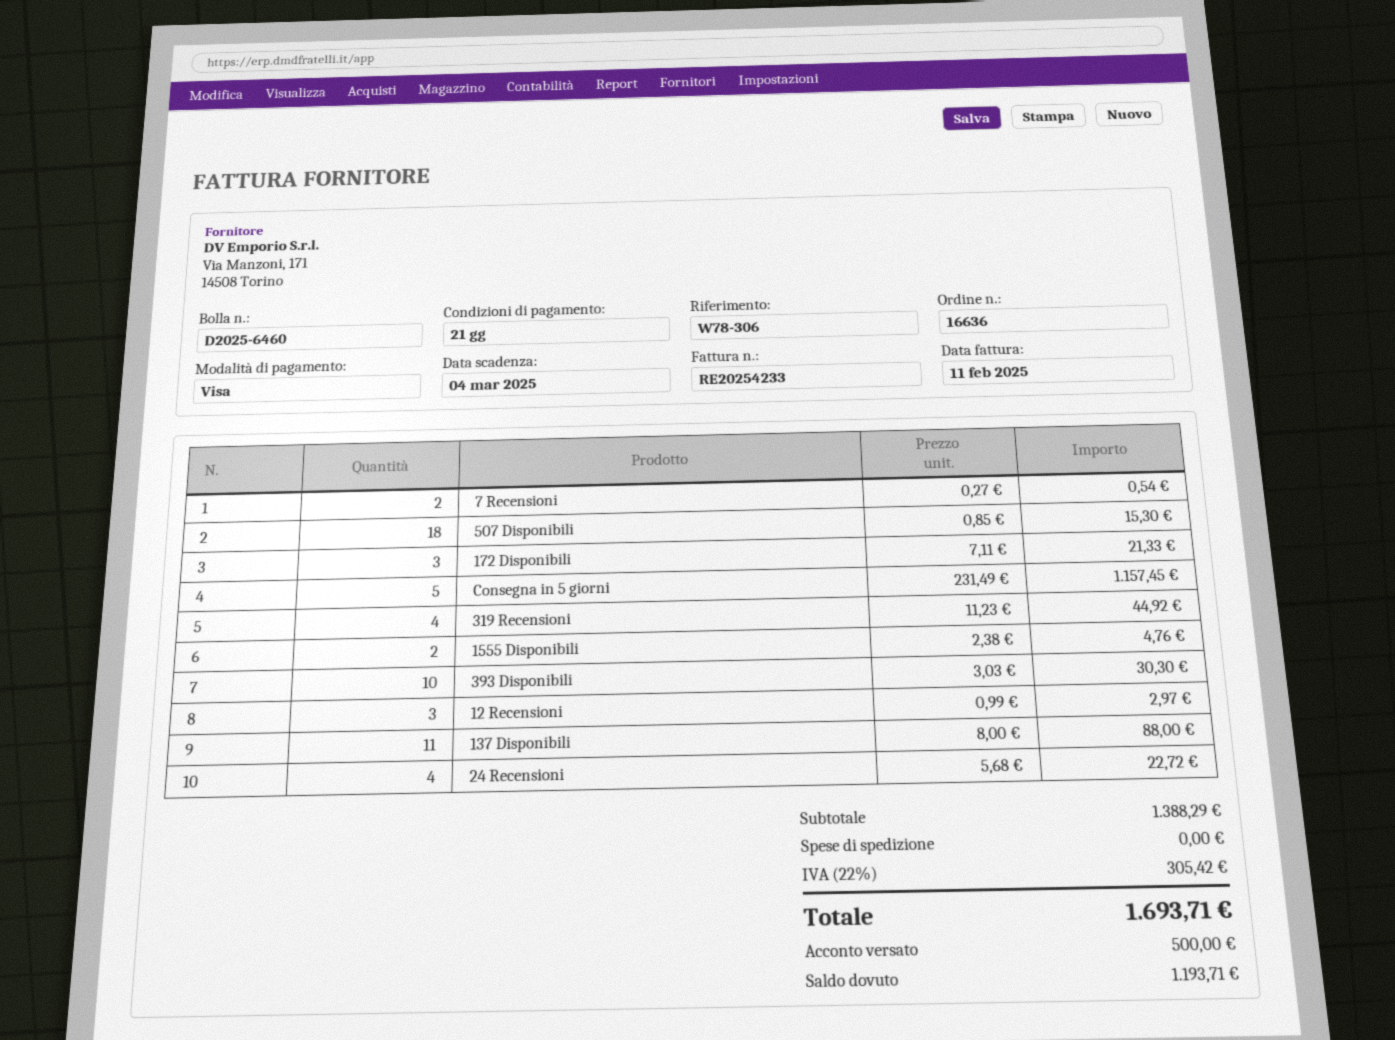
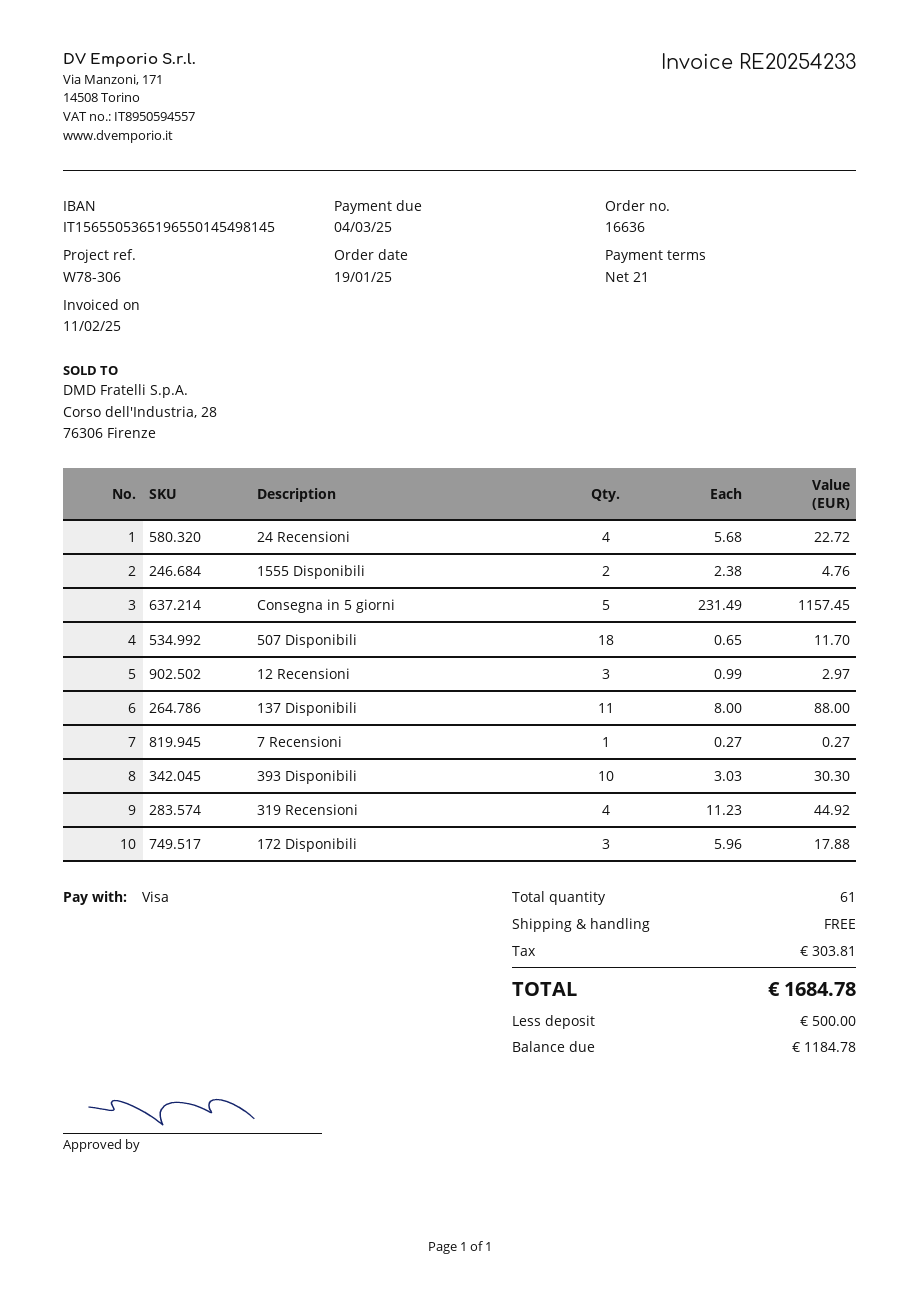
7 Recensioni: 2 x 0.27 = 0.54 -> 1 x 0.27 = 0.27
507 Disponibili: 18 x 0.85 = 15.30 -> 18 x 0.65 = 11.70
172 Disponibili: 3 x 7.11 = 21.33 -> 3 x 5.96 = 17.88
tax: 305.42 -> 303.81
total: 1693.71 -> 1684.78
balance: 1193.71 -> 1184.78

